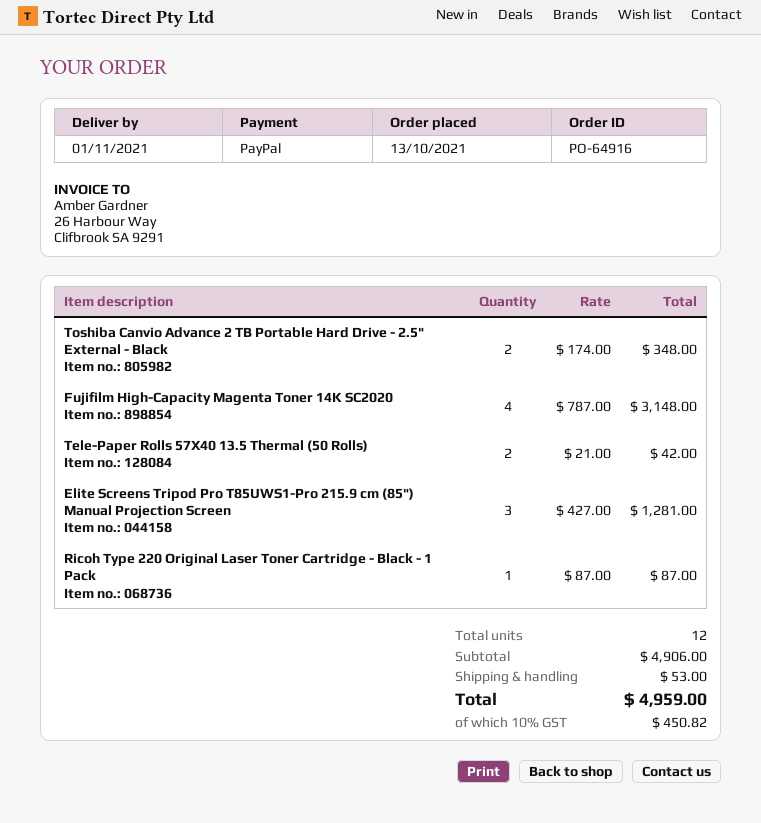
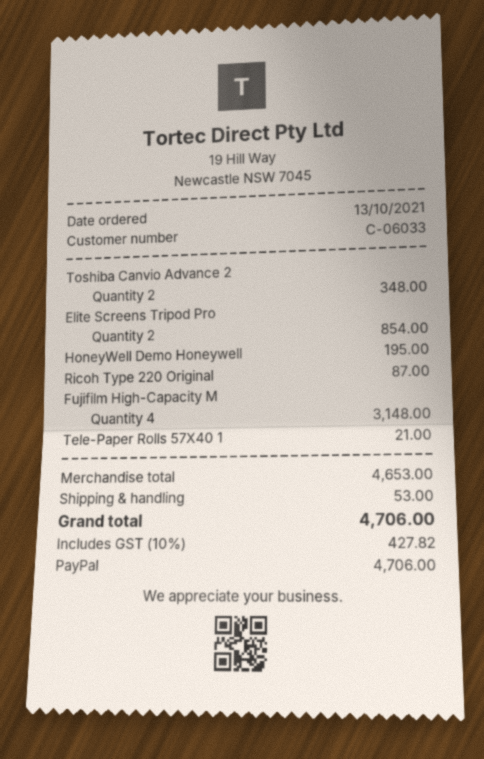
Tele-Paper Rolls 57X40 13.5 Thermal (50 Rolls): 2 for 42.00 -> 1 for 21.00
Elite Screens Tripod Pro T85UWS1-Pro 215.9 cm (85") Manual Projection Screen: 3 for 1281.00 -> 2 for 854.00
HoneyWell Demo Honeywell: none -> 1 for 195.00
subtotal: 4906.00 -> 4653.00
tax: 10% = 450.82 -> 10% = 427.82
total: 4959.00 -> 4706.00

